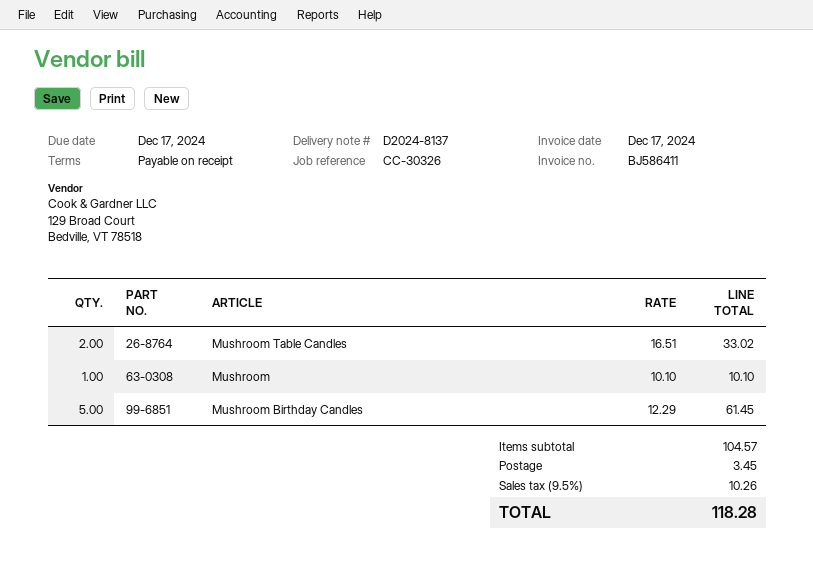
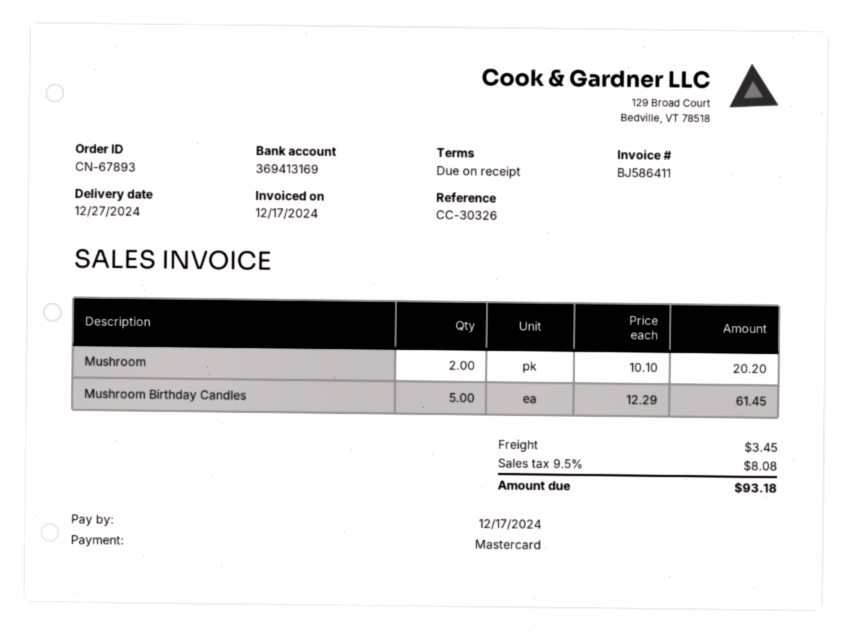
Mushroom Table Candles: 2 x 16.51 = 33.02 -> none
Mushroom: 1 x 10.10 = 10.10 -> 2 x 10.10 = 20.20
tax: 9.5% = 10.26 -> 9.5% = 8.08
total: 118.28 -> 93.18

